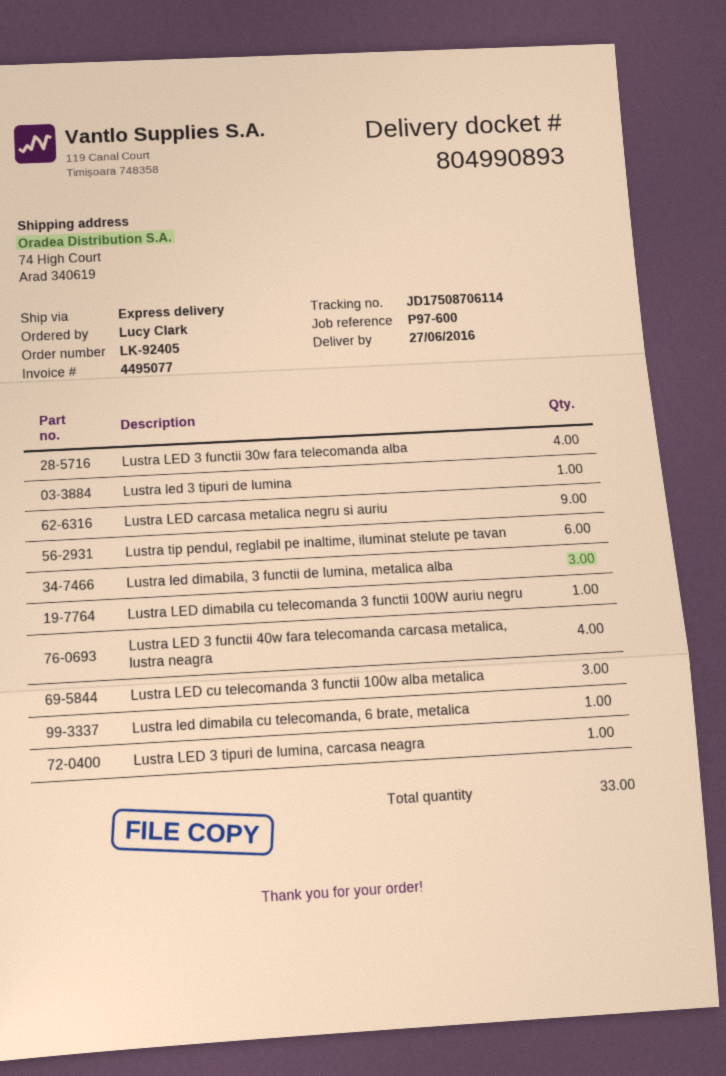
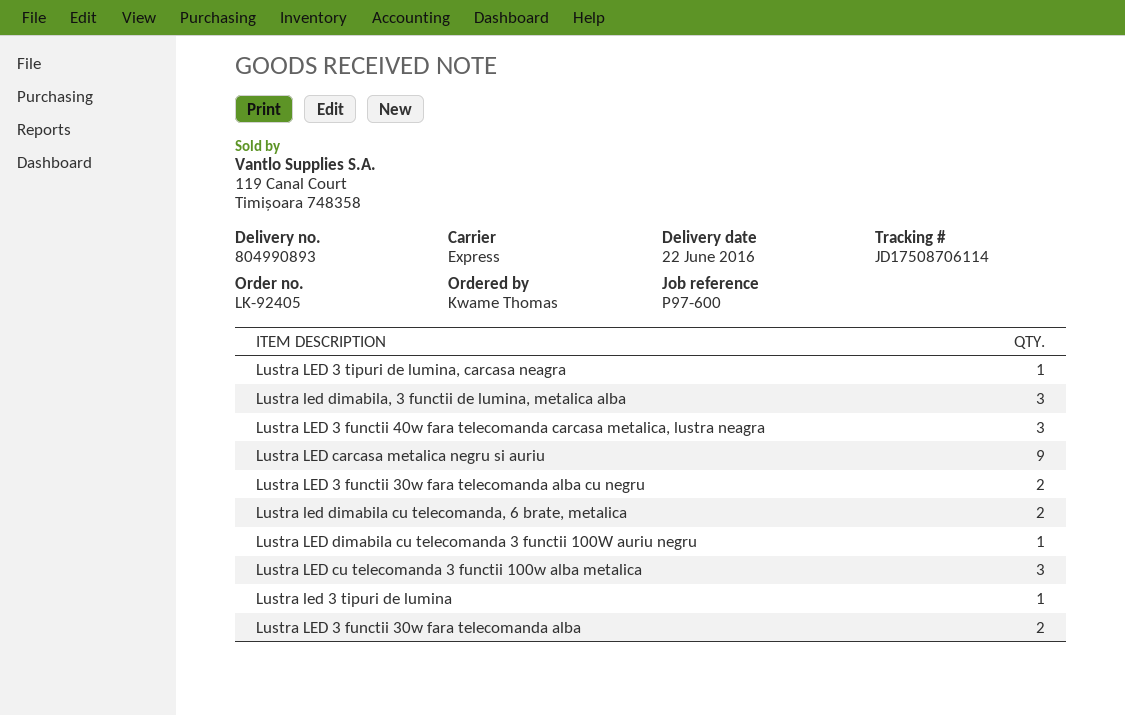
delivery date: 2016-06-27 -> 2016-06-22
ordered by: Lucy Clark -> Kwame Thomas
Lustra LED 3 functii 30w fara telecomanda alba: 4 -> 2
Lustra tip pendul, reglabil pe inaltime, iluminat stelute pe tavan: 6 -> none
Lustra LED 3 functii 40w fara telecomanda carcasa metalica, lustra neagra: 4 -> 3
Lustra led dimabila cu telecomanda, 6 brate, metalica: 1 -> 2
Lustra LED 3 functii 30w fara telecomanda alba cu negru: none -> 2

